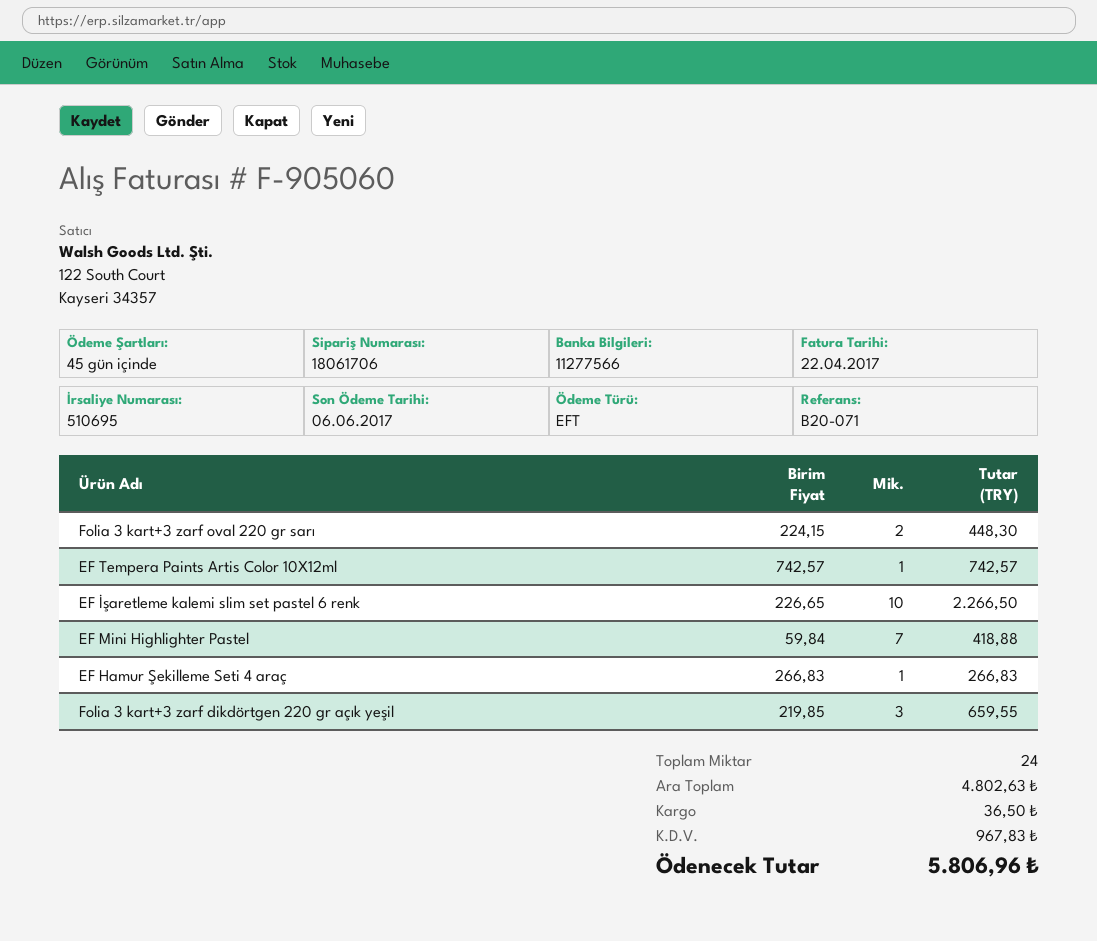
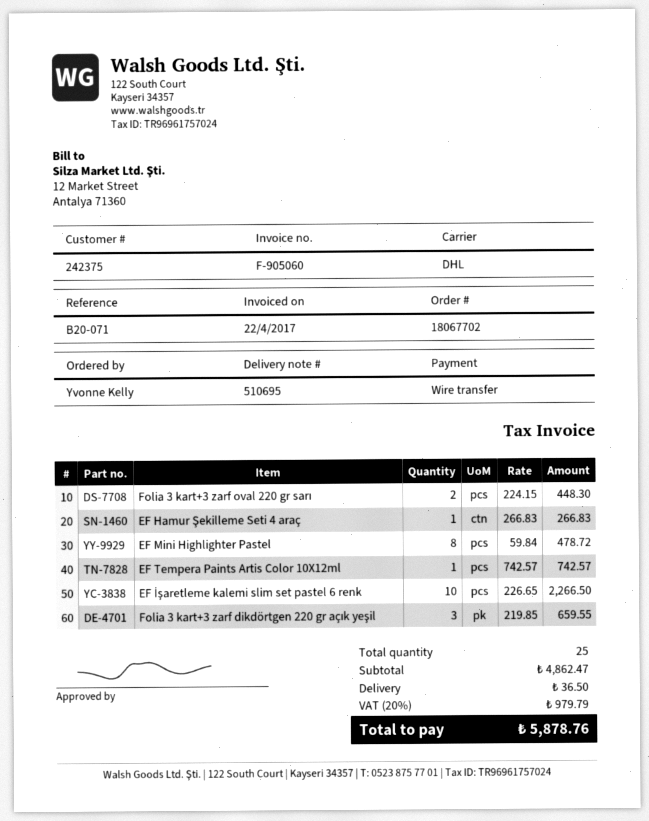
order number: 18061706 -> 18067702
EF Mini Highlighter Pastel: 7 x 59.84 = 418.88 -> 8 x 59.84 = 478.72
total quantity: 24 -> 25
subtotal: 4802.63 -> 4862.47
tax: 967.83 -> 979.79
total: 5806.96 -> 5878.76

